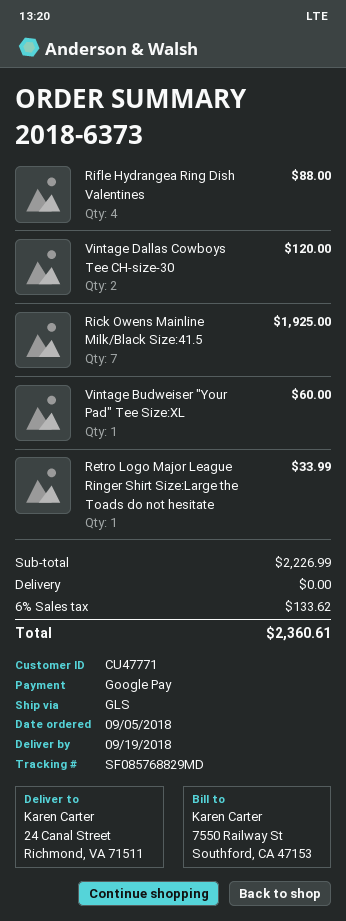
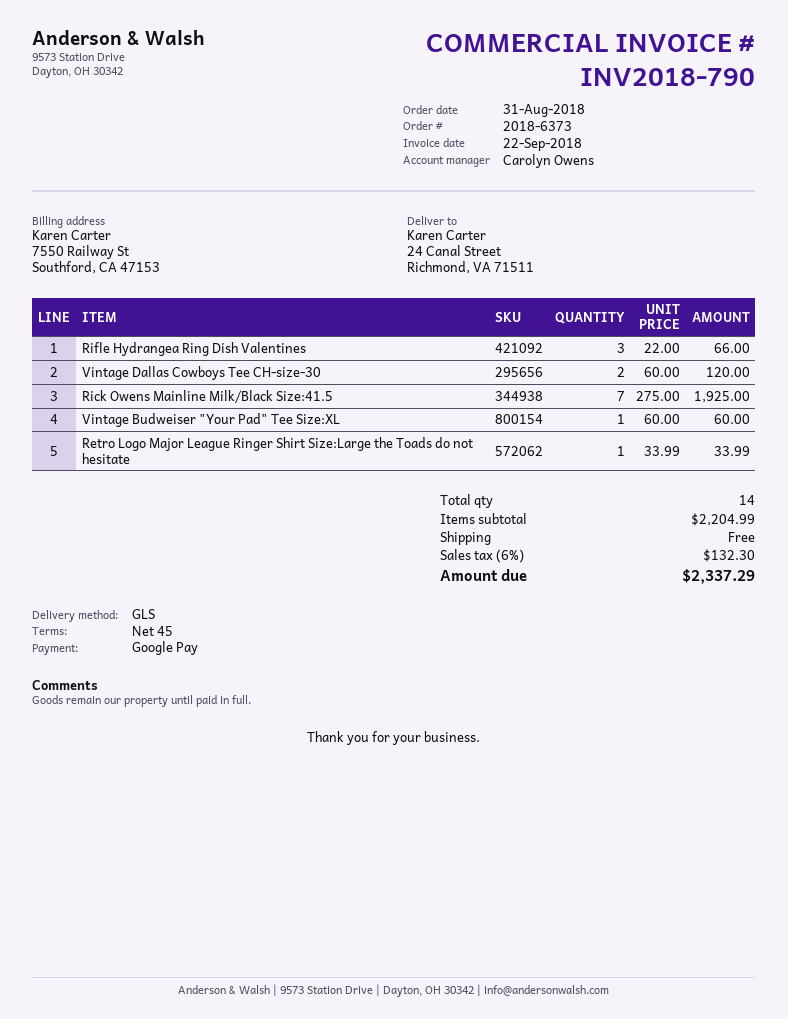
order date: 2018-09-05 -> 2018-08-31
Rifle Hydrangea Ring Dish Valentines: 4 for 88.00 -> 3 for 66.00
subtotal: 2226.99 -> 2204.99
tax: 6% = 133.62 -> 6% = 132.30
total: 2360.61 -> 2337.29

